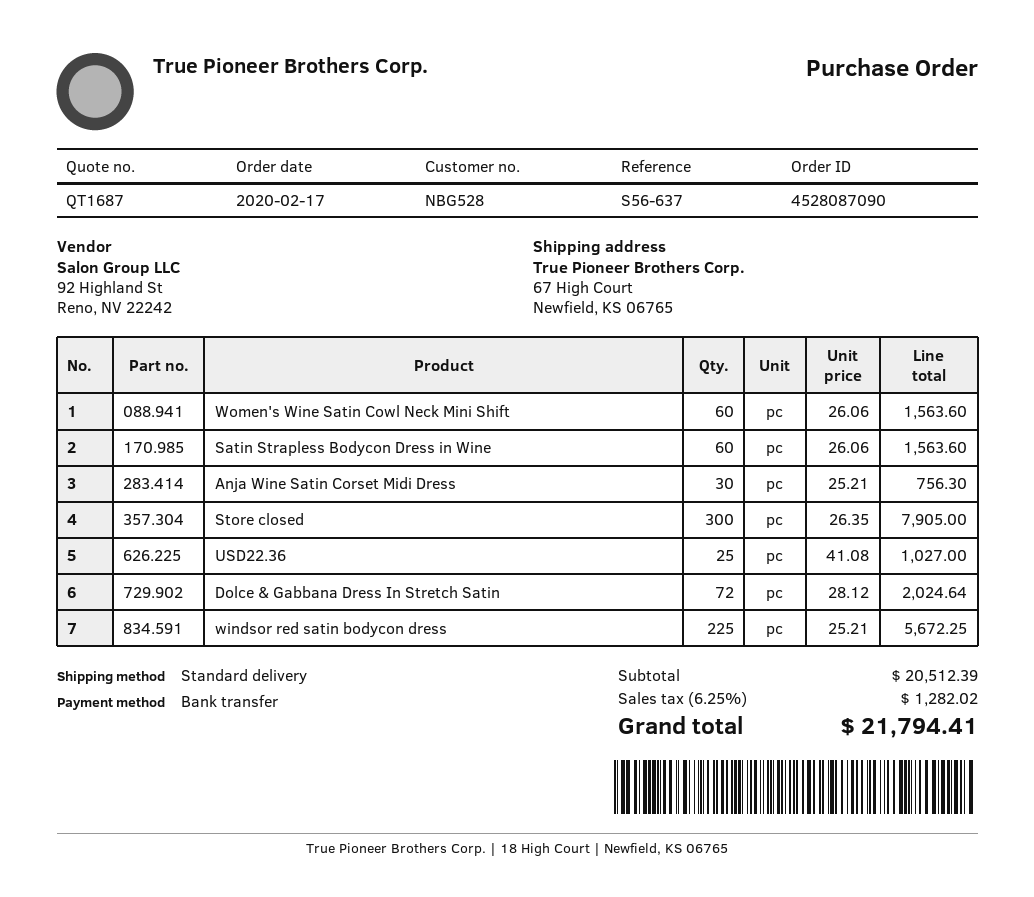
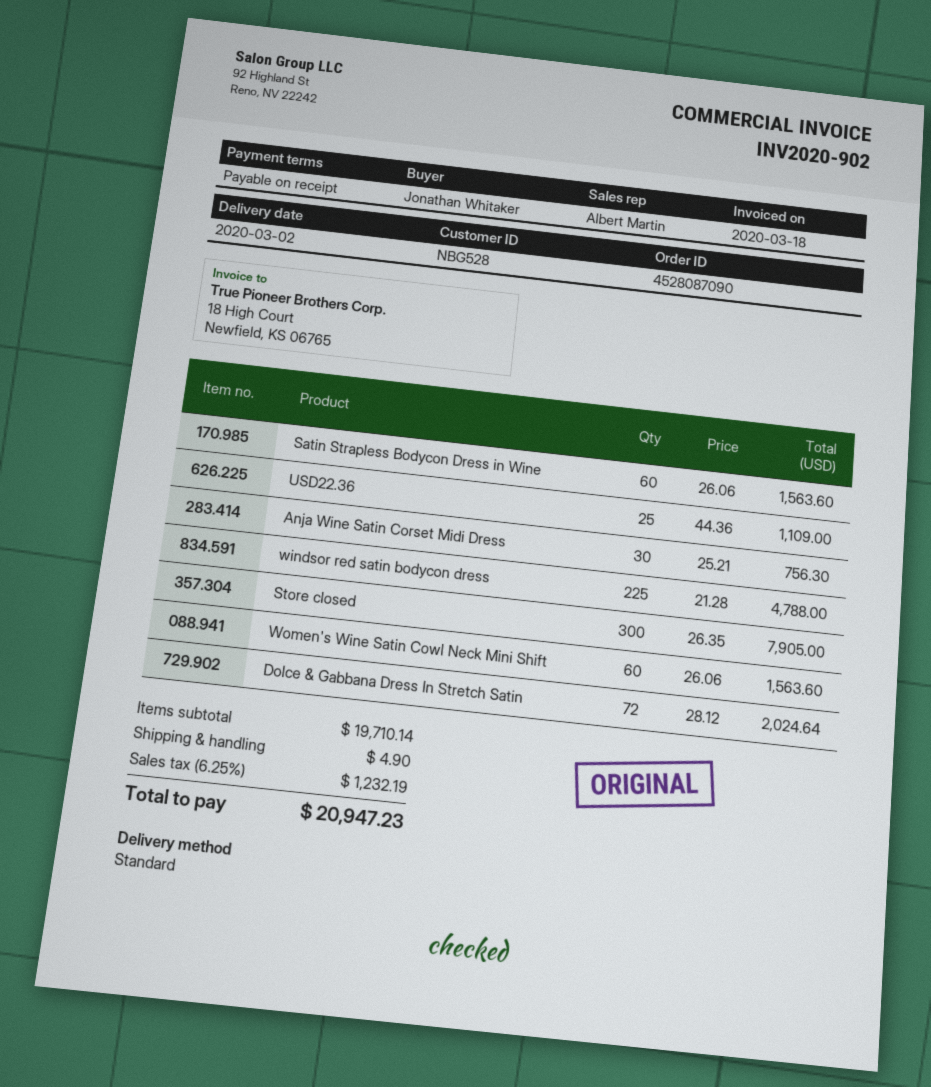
USD22.36: 25 x 41.08 = 1027.00 -> 25 x 44.36 = 1109.00
windsor red satin bodycon dress: 225 x 25.21 = 5672.25 -> 225 x 21.28 = 4788.00
subtotal: 20512.39 -> 19710.14
shipping: none -> 4.90
tax: 6.25% = 1282.02 -> 6.25% = 1232.19
total: 21794.41 -> 20947.23

